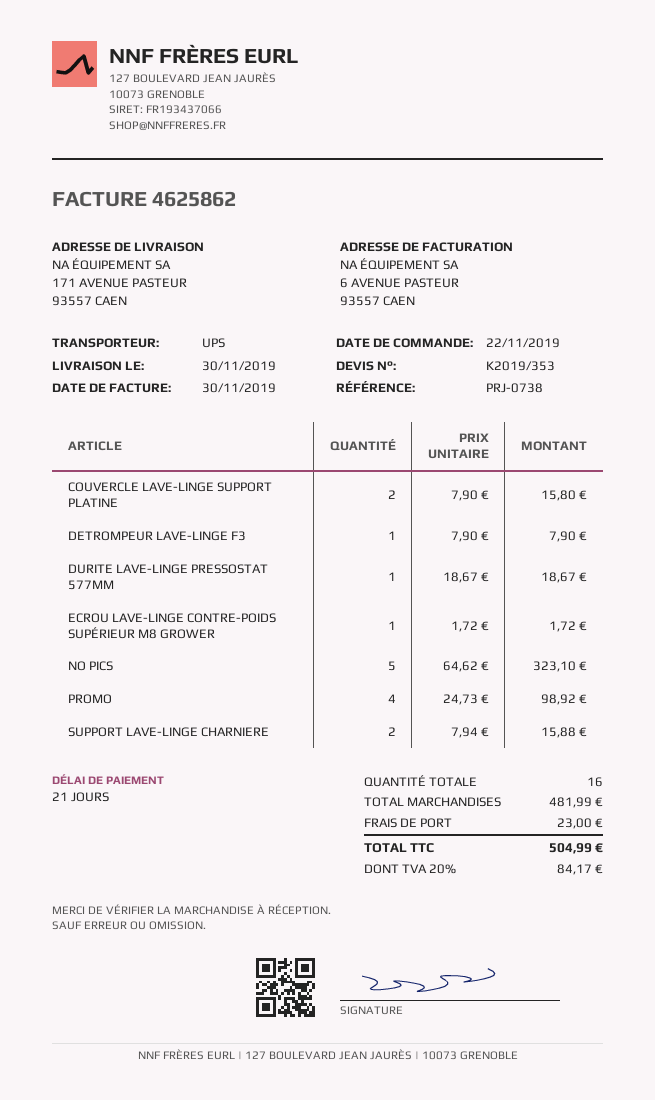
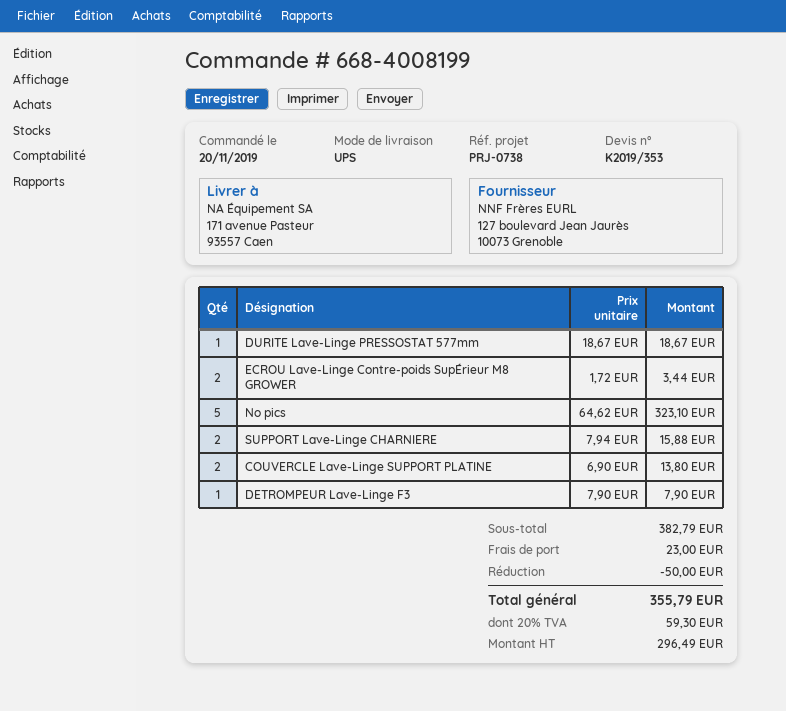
order date: 2019-11-22 -> 2019-11-20
COUVERCLE LAVE-LINGE SUPPORT PLATINE: 2 x 7.90 = 15.80 -> 2 x 6.90 = 13.80
ECROU LAVE-LINGE CONTRE-POIDS SUPÉRIEUR M8 GROWER: 1 x 1.72 = 1.72 -> 2 x 1.72 = 3.44
PROMO: 4 x 24.73 = 98.92 -> none
subtotal: 481.99 -> 382.79
discount: none -> 50.00
tax: 20% = 84.17 -> 20% = 59.30
total: 504.99 -> 355.79

